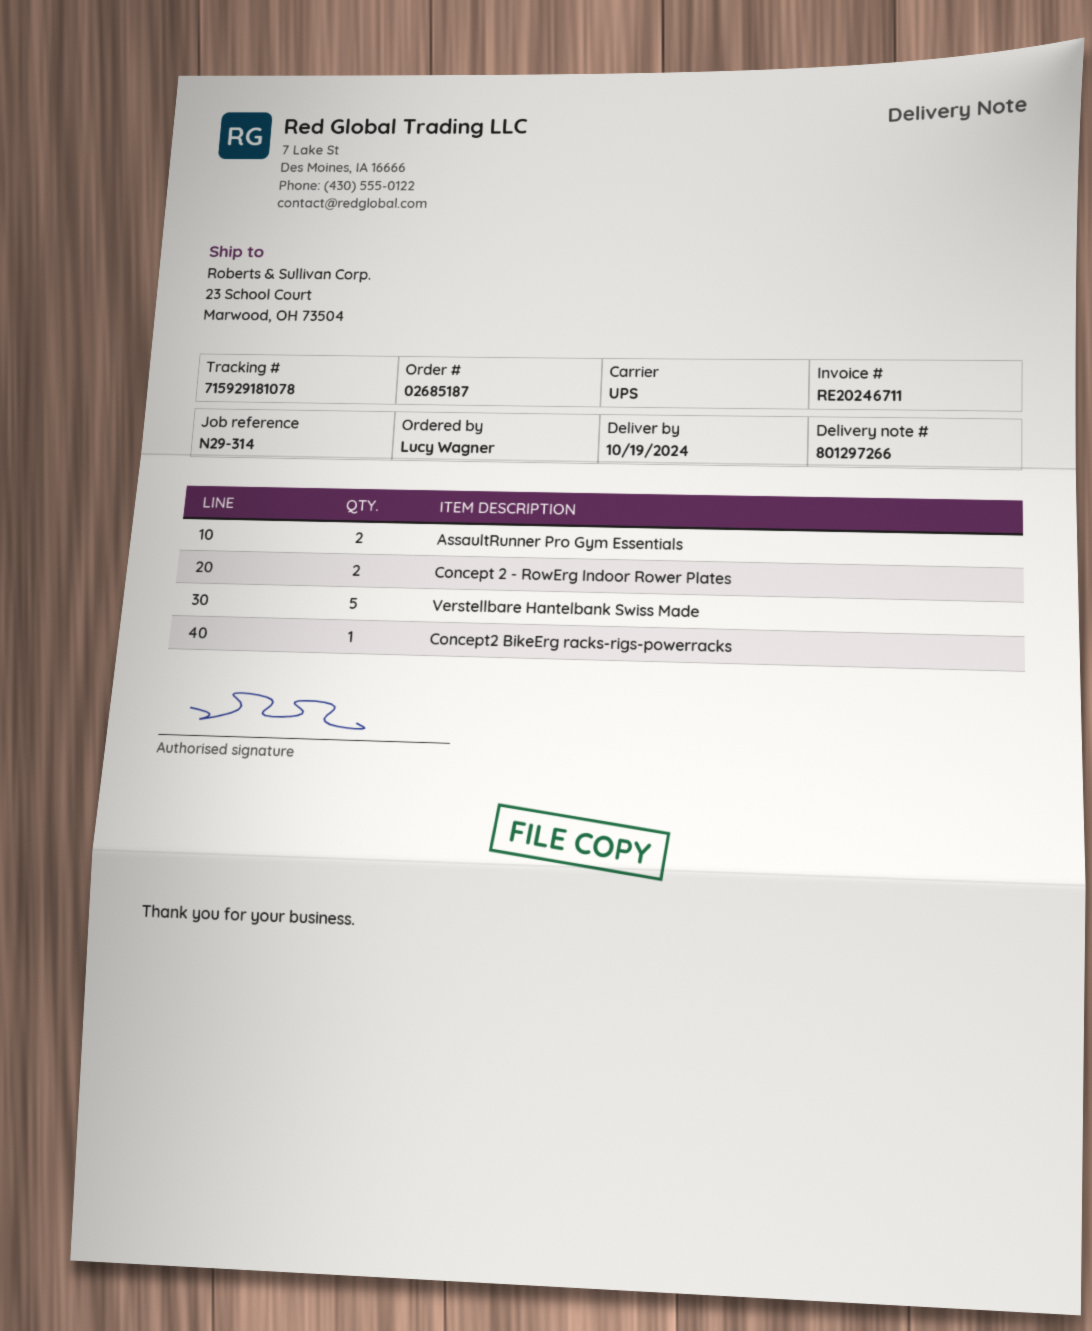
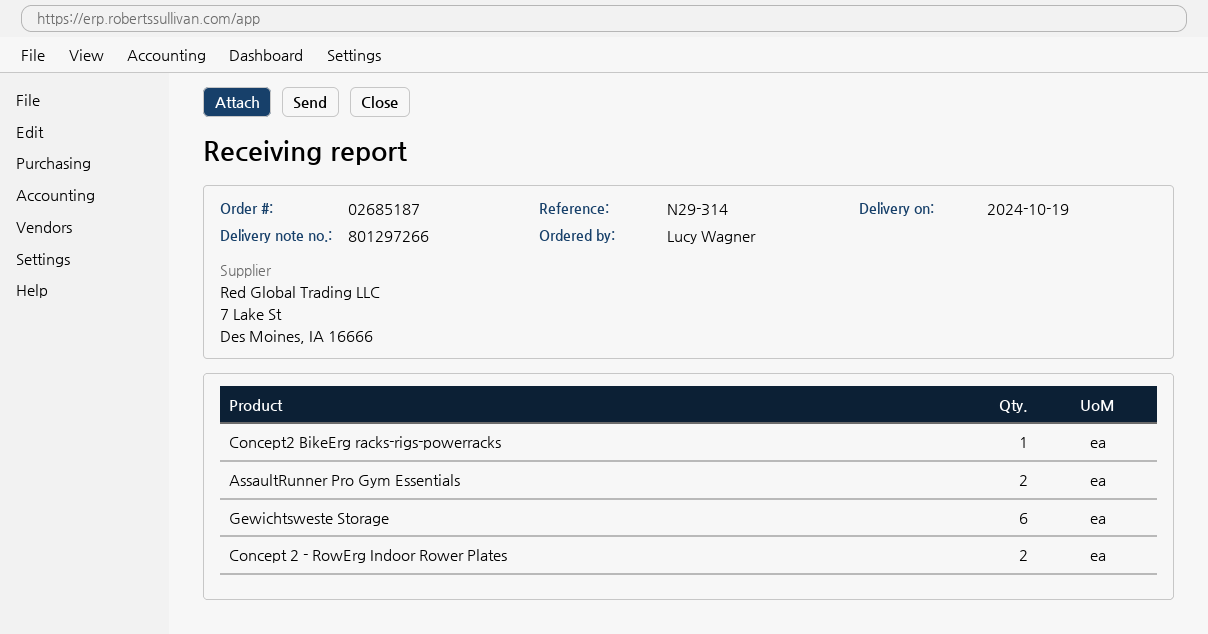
Verstellbare Hantelbank Swiss Made: 5 -> none
Gewichtsweste Storage: none -> 6

